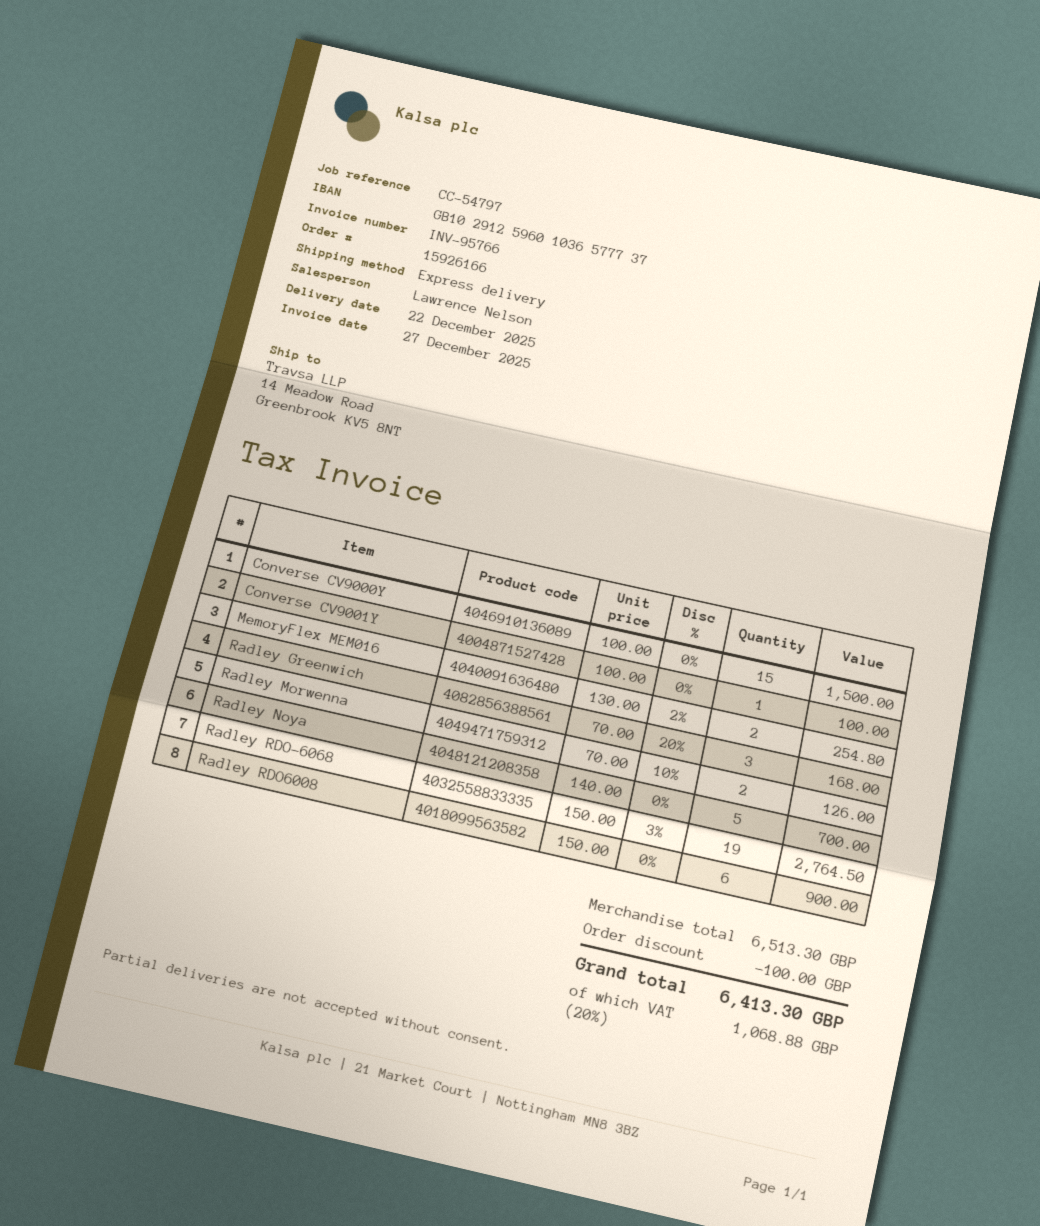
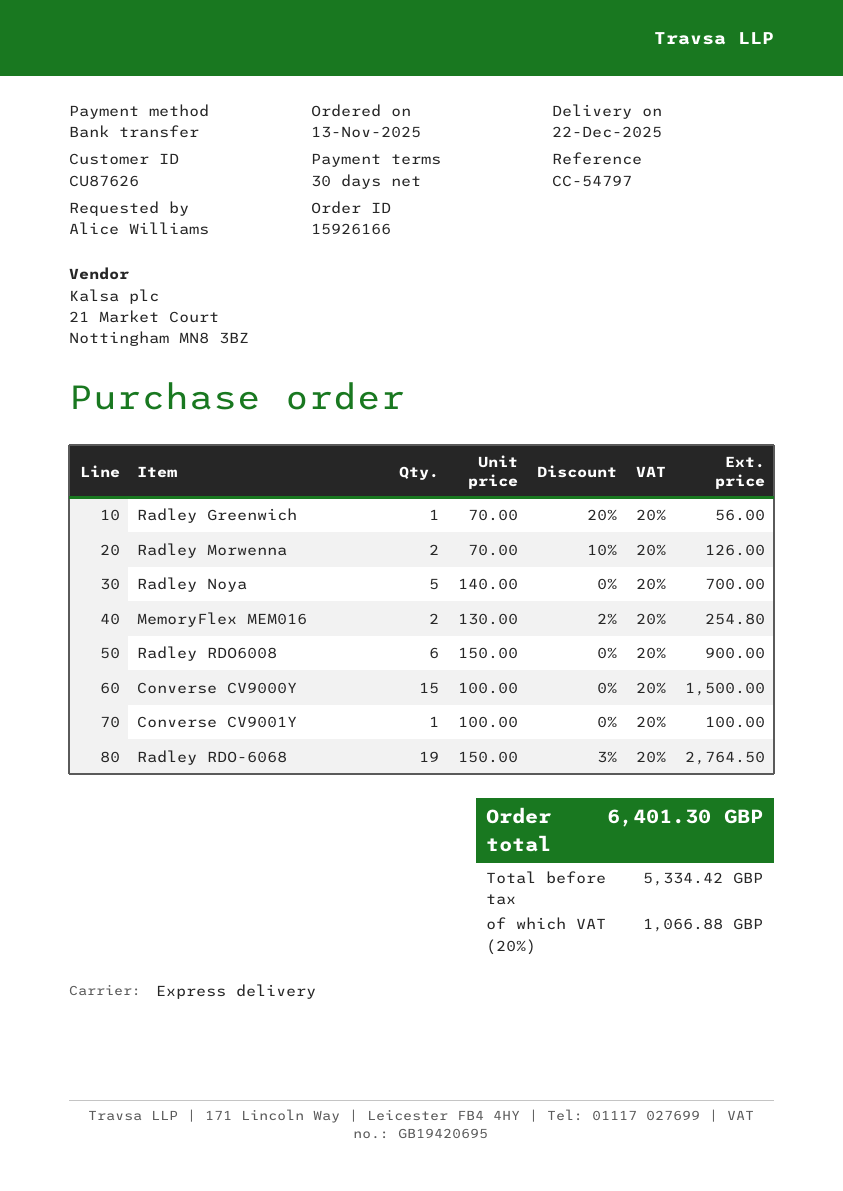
Radley Greenwich: 3 x 70.00 - 20% = 168.00 -> 1 x 70.00 - 20% = 56.00
discount: 100.00 -> none
tax: 20% = 1068.88 -> 20% = 1066.88
total: 6413.30 -> 6401.30

